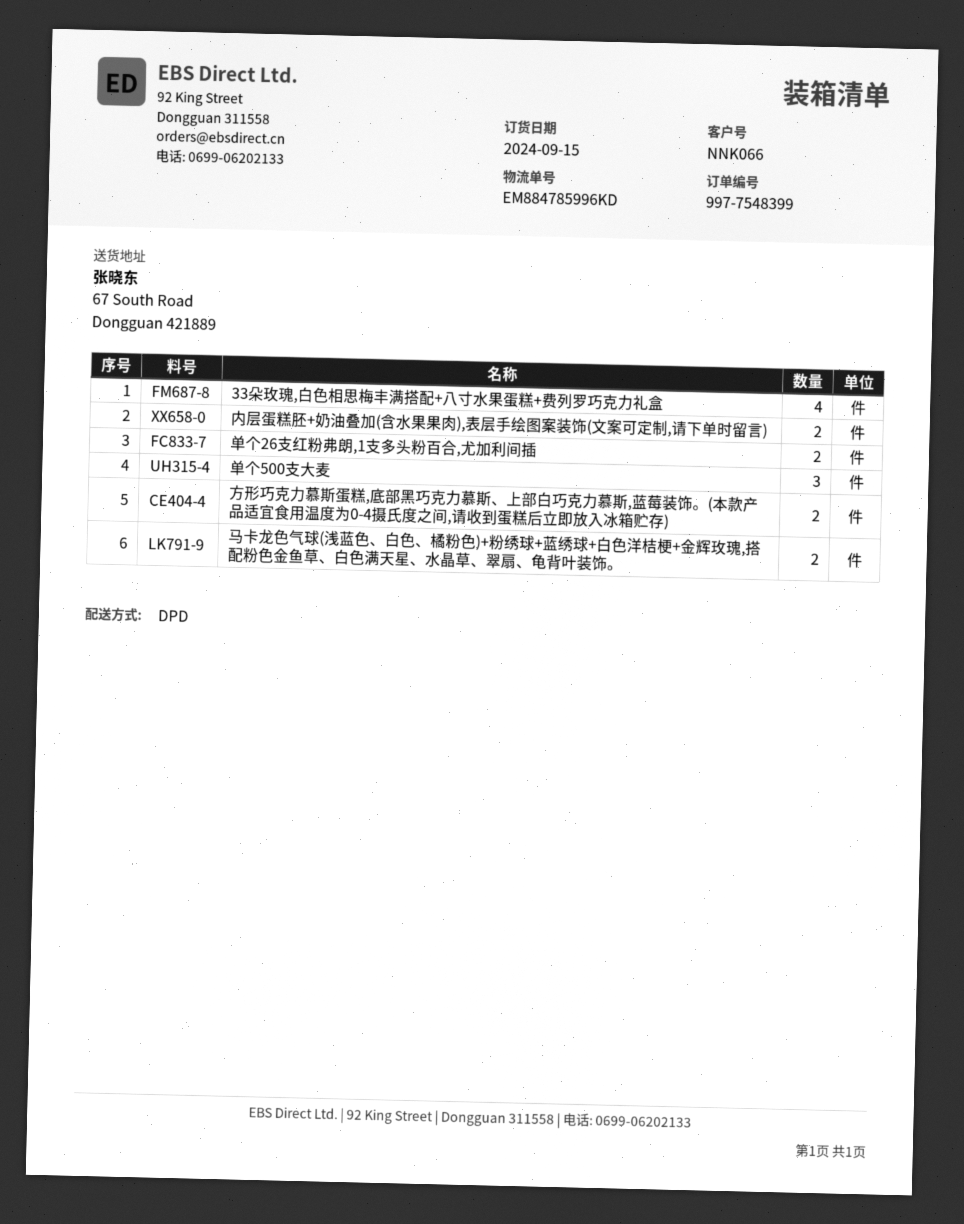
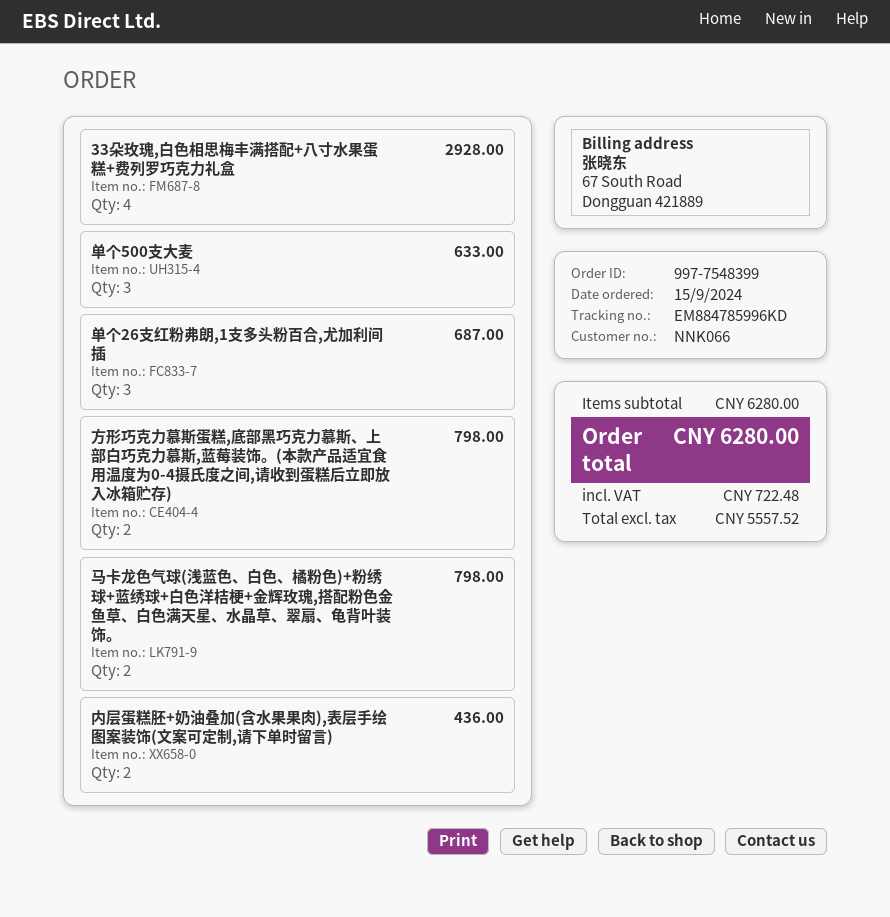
单个26支红粉弗朗,1支多头粉百合,尤加利间插: 2 -> 3

